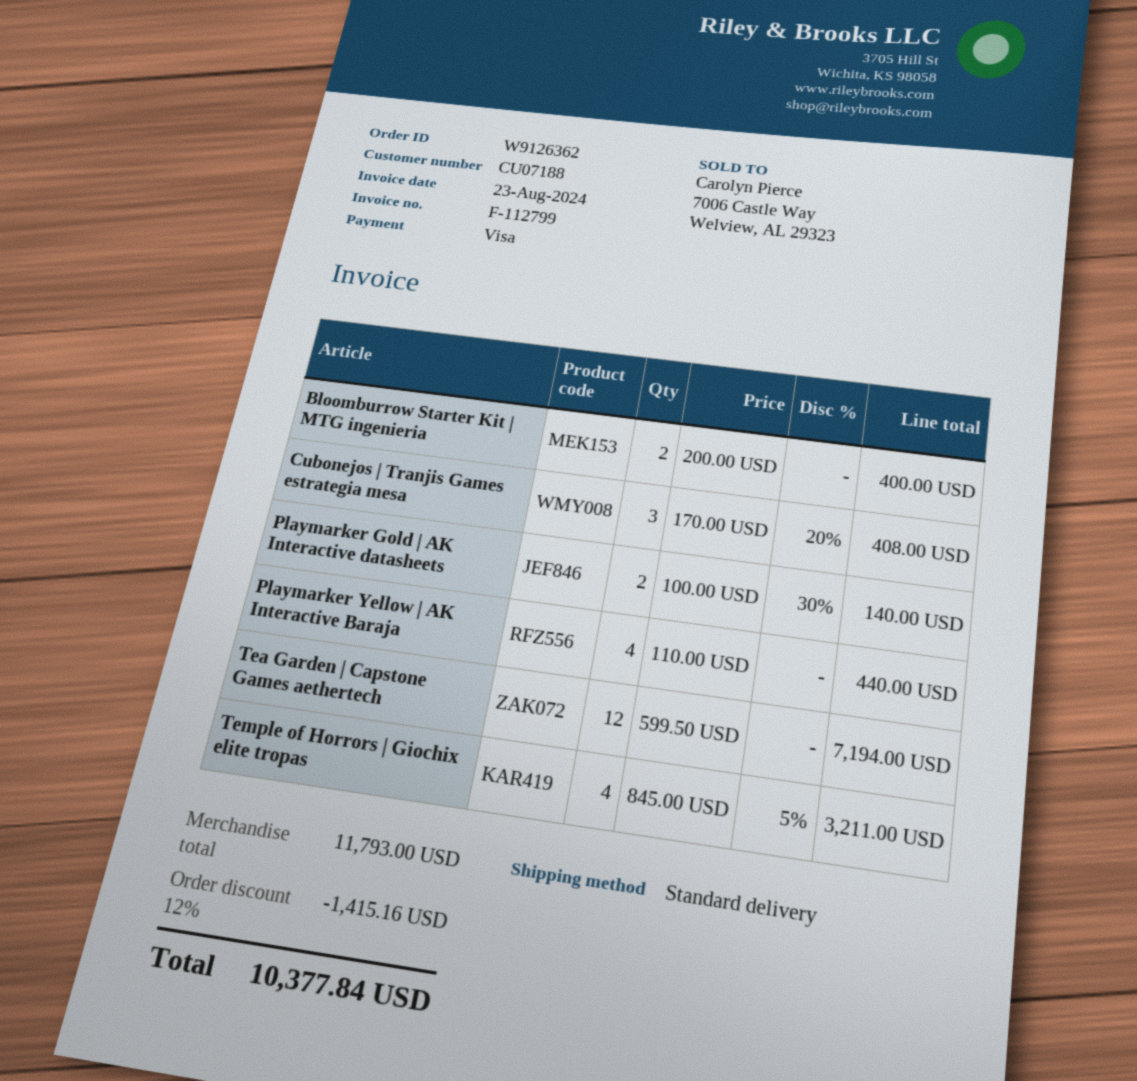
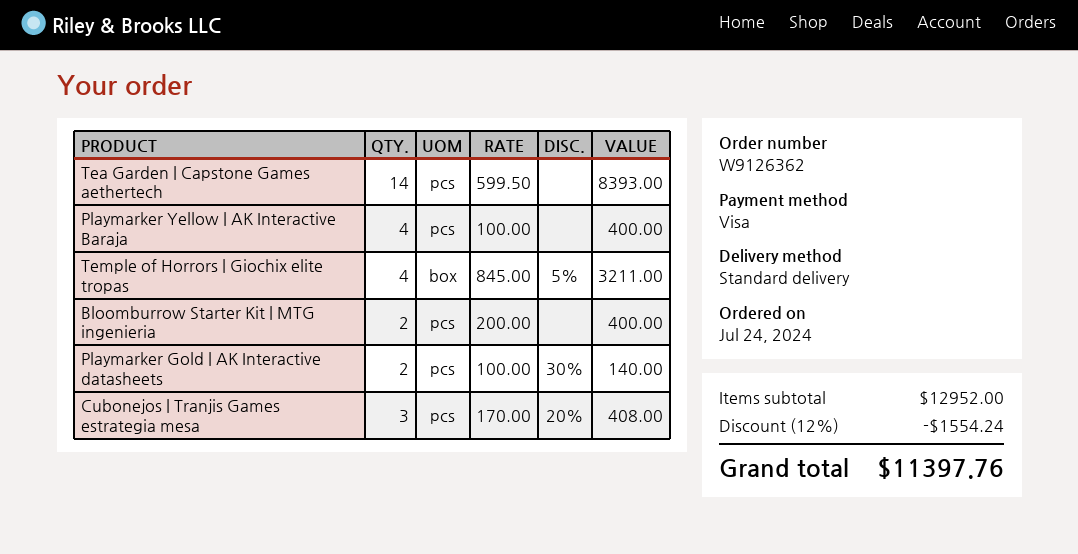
Playmarker Yellow | AK Interactive Baraja: 4 x 110.00 = 440.00 -> 4 x 100.00 = 400.00
Tea Garden | Capstone Games aethertech: 12 x 599.50 = 7194.00 -> 14 x 599.50 = 8393.00
subtotal: 11793.00 -> 12952.00
discount: 12% = 1415.16 -> 12% = 1554.24
total: 10377.84 -> 11397.76

